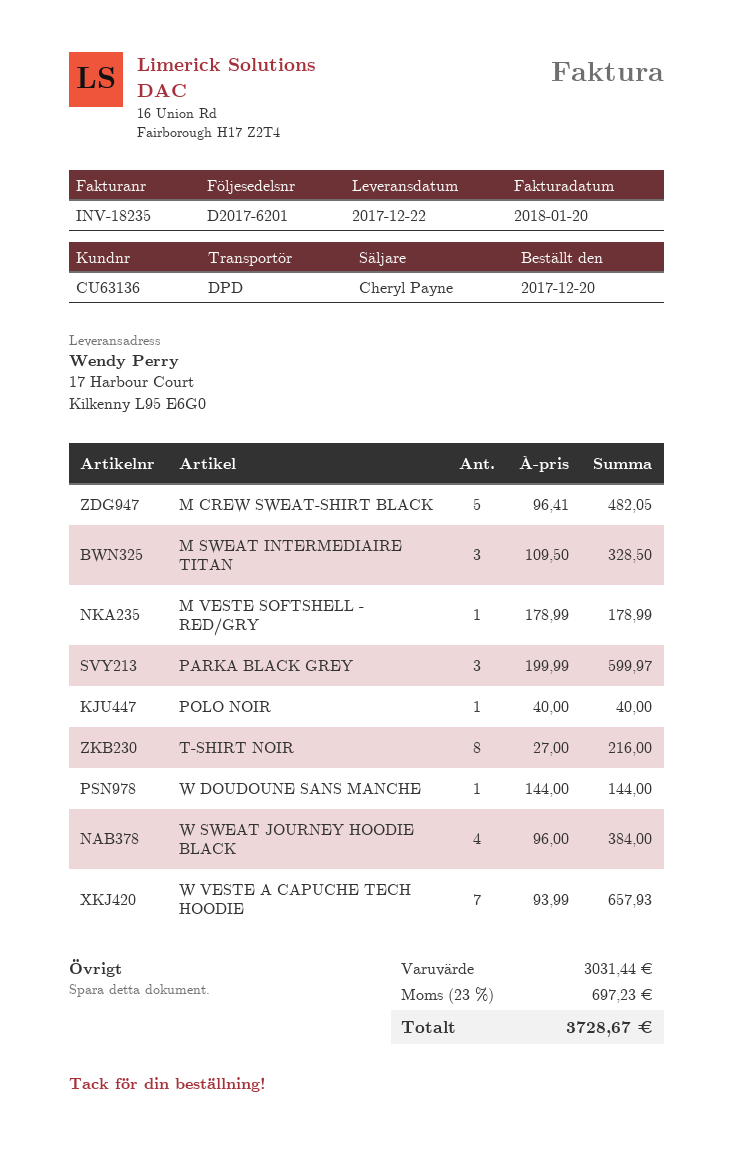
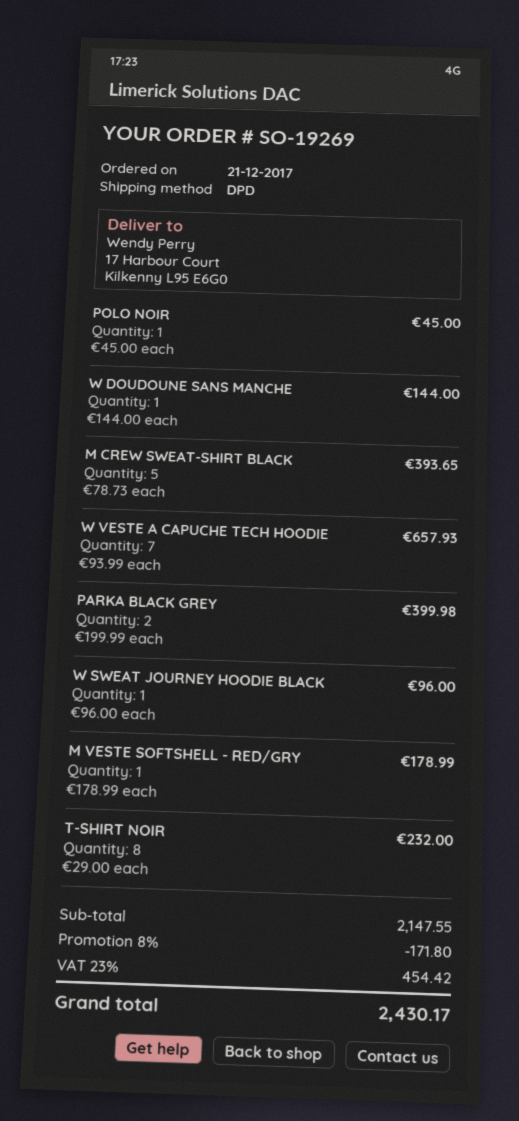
order date: 2017-12-20 -> 2017-12-21
M CREW SWEAT-SHIRT BLACK: 5 x 96.41 = 482.05 -> 5 x 78.73 = 393.65
M SWEAT INTERMEDIAIRE TITAN: 3 x 109.50 = 328.50 -> none
PARKA BLACK GREY: 3 x 199.99 = 599.97 -> 2 x 199.99 = 399.98
POLO NOIR: 1 x 40.00 = 40.00 -> 1 x 45.00 = 45.00
T-SHIRT NOIR: 8 x 27.00 = 216.00 -> 8 x 29.00 = 232.00
W SWEAT JOURNEY HOODIE BLACK: 4 x 96.00 = 384.00 -> 1 x 96.00 = 96.00
subtotal: 3031.44 -> 2147.55
discount: none -> 8% = 171.80
tax: 23% = 697.23 -> 23% = 454.42
total: 3728.67 -> 2430.17

